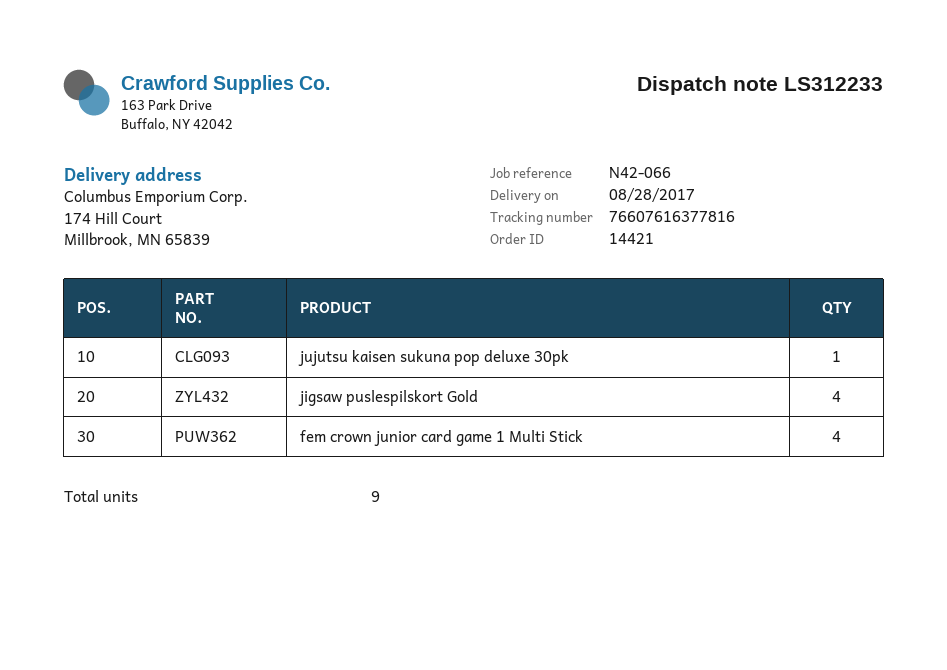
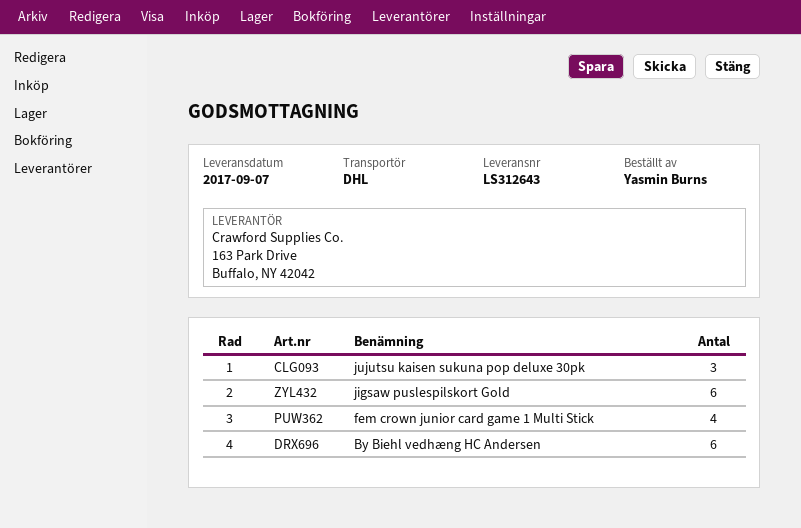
delivery note number: LS312233 -> LS312643
delivery date: 2017-08-28 -> 2017-09-07
jujutsu kaisen sukuna pop deluxe 30pk: 1 -> 3
jigsaw puslespilskort Gold: 4 -> 6
By Biehl vedhæng HC Andersen: none -> 6

